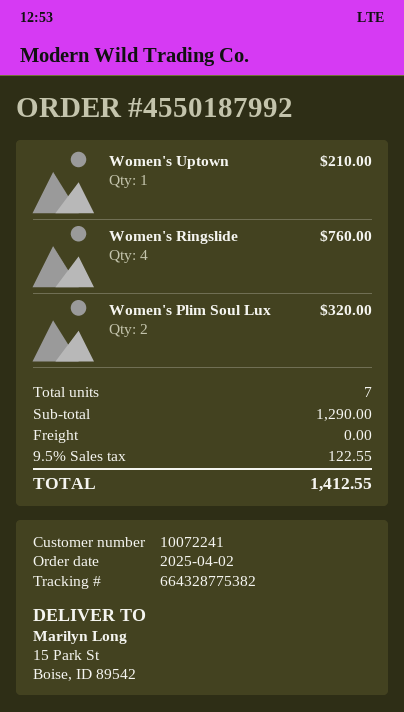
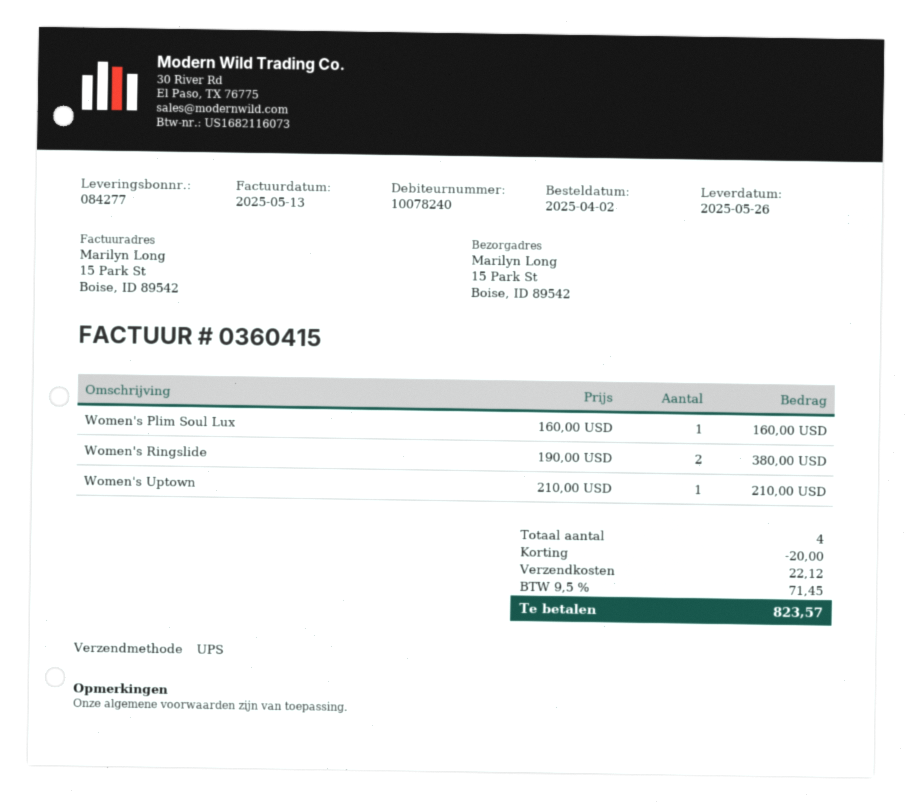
customer number: 10072241 -> 10078240
Women's Ringslide: 4 for 760.00 -> 2 for 380.00
Women's Plim Soul Lux: 2 for 320.00 -> 1 for 160.00
total quantity: 7 -> 4
discount: none -> 20.00
shipping: 0.00 -> 22.12
tax: 9.5% = 122.55 -> 9.5% = 71.45
total: 1412.55 -> 823.57

